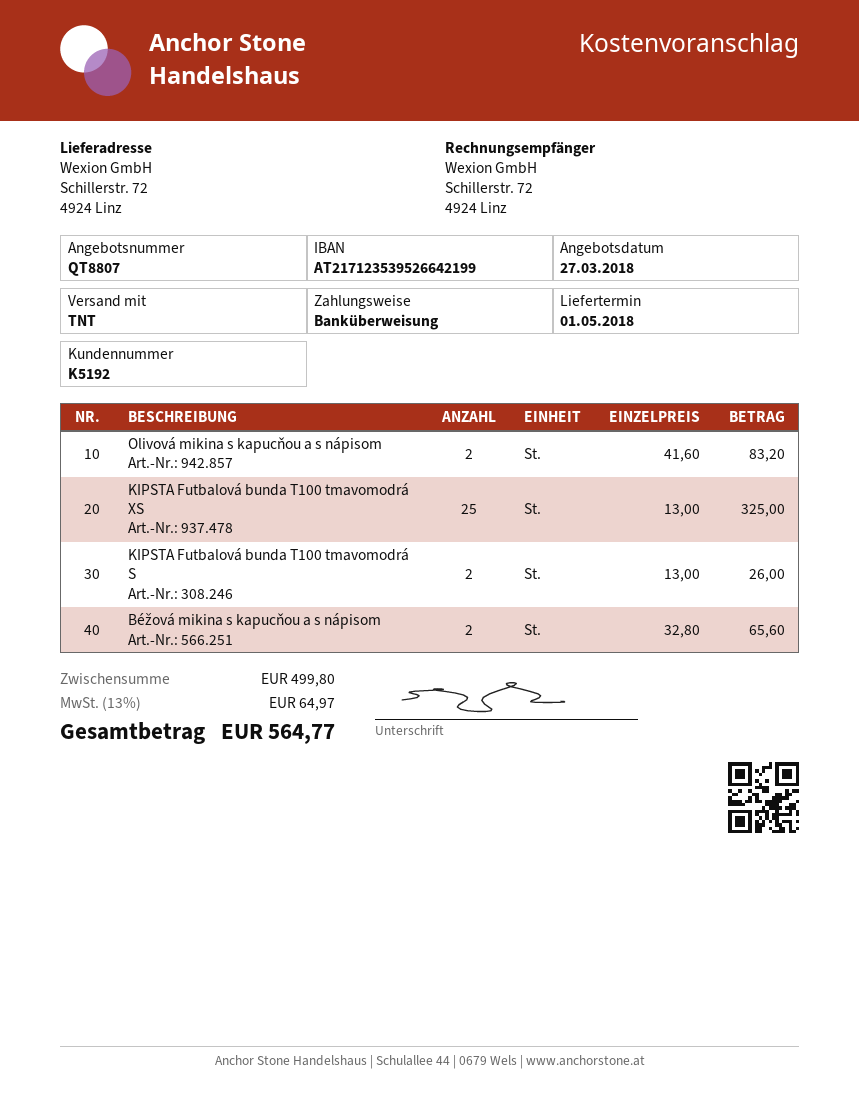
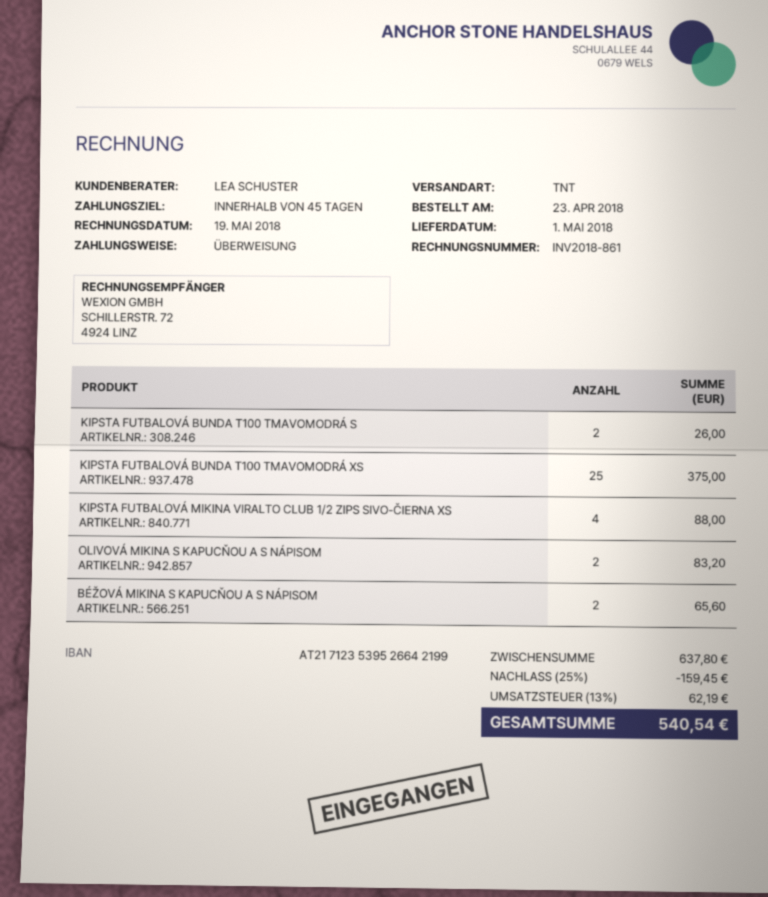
KIPSTA Futbalová bunda T100 tmavomodrá XS: 25 for 325.00 -> 25 for 375.00
KIPSTA FUTBALOVÁ MIKINA VIRALTO CLUB 1/2 ZIPS SIVO-ČIERNA XS: none -> 4 for 88.00
subtotal: 499.80 -> 637.80
discount: none -> 25% = 159.45
tax: 13% = 64.97 -> 13% = 62.19
total: 564.77 -> 540.54

